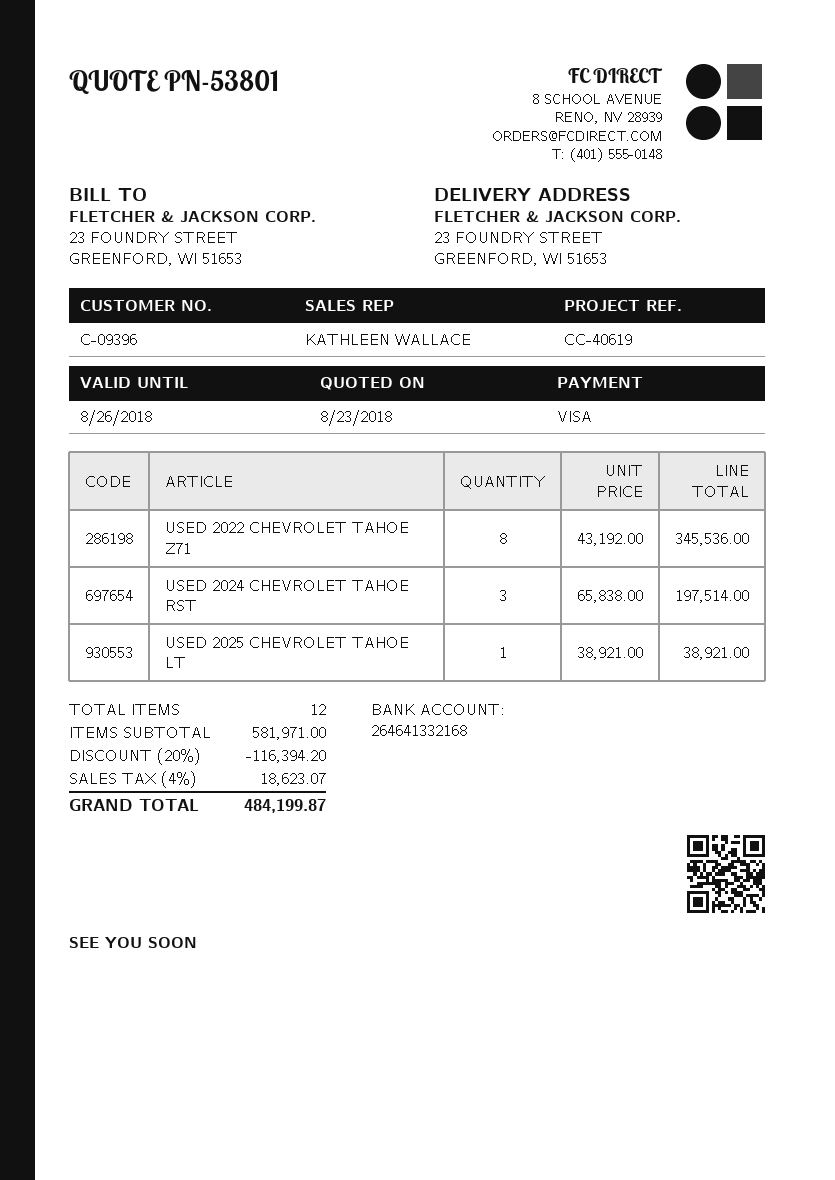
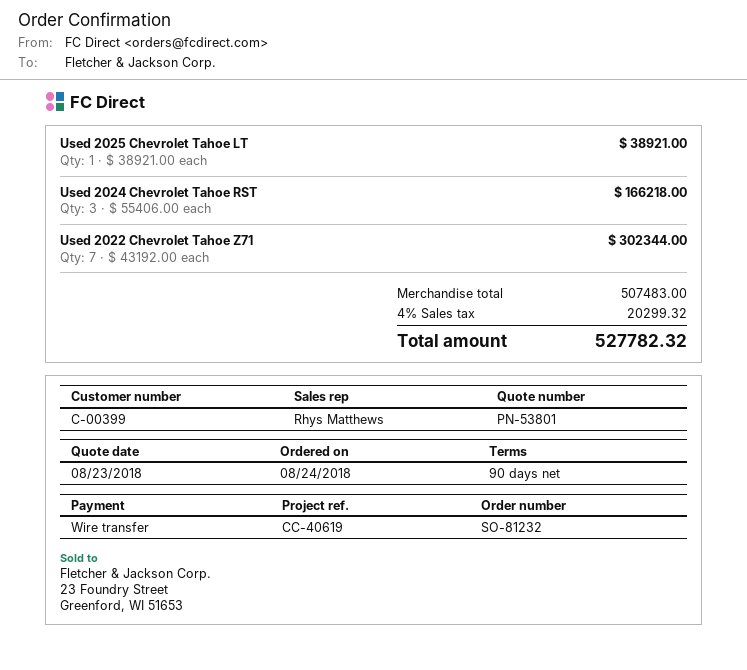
customer number: C-09396 -> C-00399
sales rep: KATHLEEN WALLACE -> Rhys Matthews
payment method: Visa -> bank transfer
USED 2022 CHEVROLET TAHOE Z71: 8 x 43192.00 = 345536.00 -> 7 x 43192.00 = 302344.00
USED 2024 CHEVROLET TAHOE RST: 3 x 65838.00 = 197514.00 -> 3 x 55406.00 = 166218.00
subtotal: 581971.00 -> 507483.00
discount: 20% = 116394.20 -> none
tax: 4% = 18623.07 -> 4% = 20299.32
total: 484199.87 -> 527782.32

